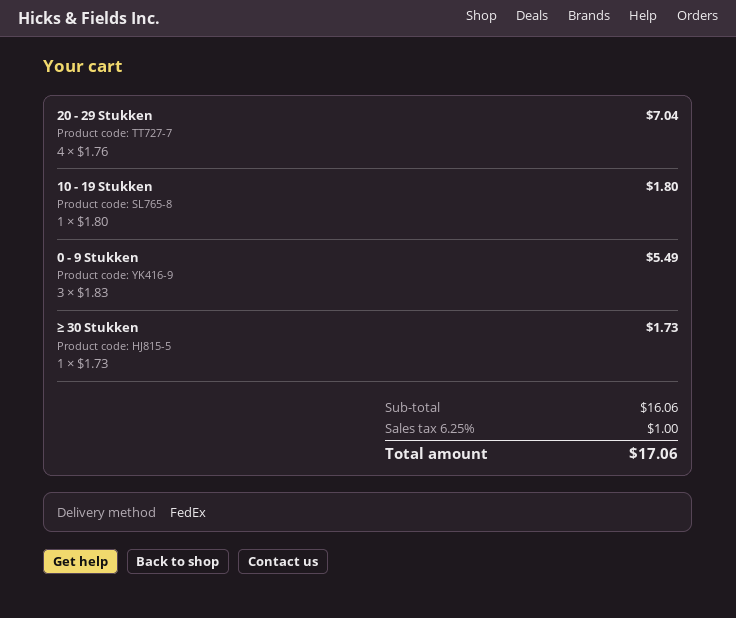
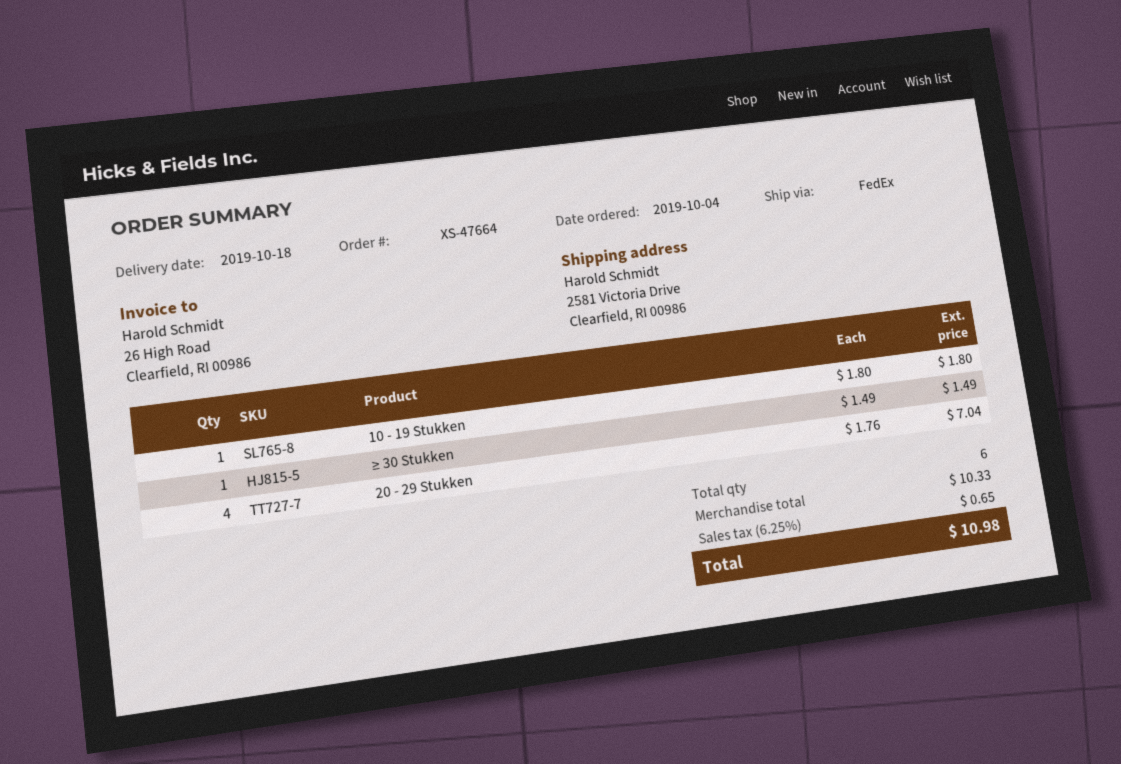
0 - 9 Stukken: 3 x 1.83 = 5.49 -> none
≥ 30 Stukken: 1 x 1.73 = 1.73 -> 1 x 1.49 = 1.49
subtotal: 16.06 -> 10.33
tax: 6.25% = 1.00 -> 6.25% = 0.65
total: 17.06 -> 10.98

